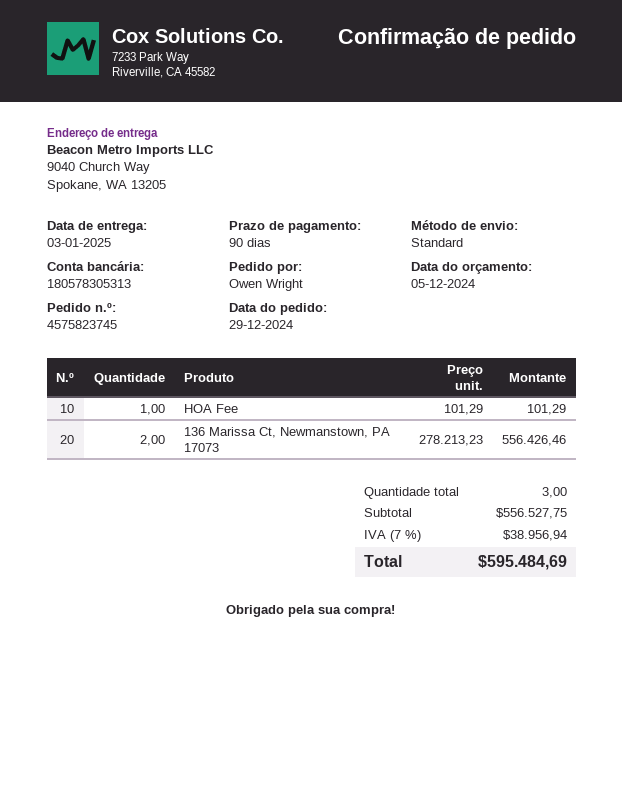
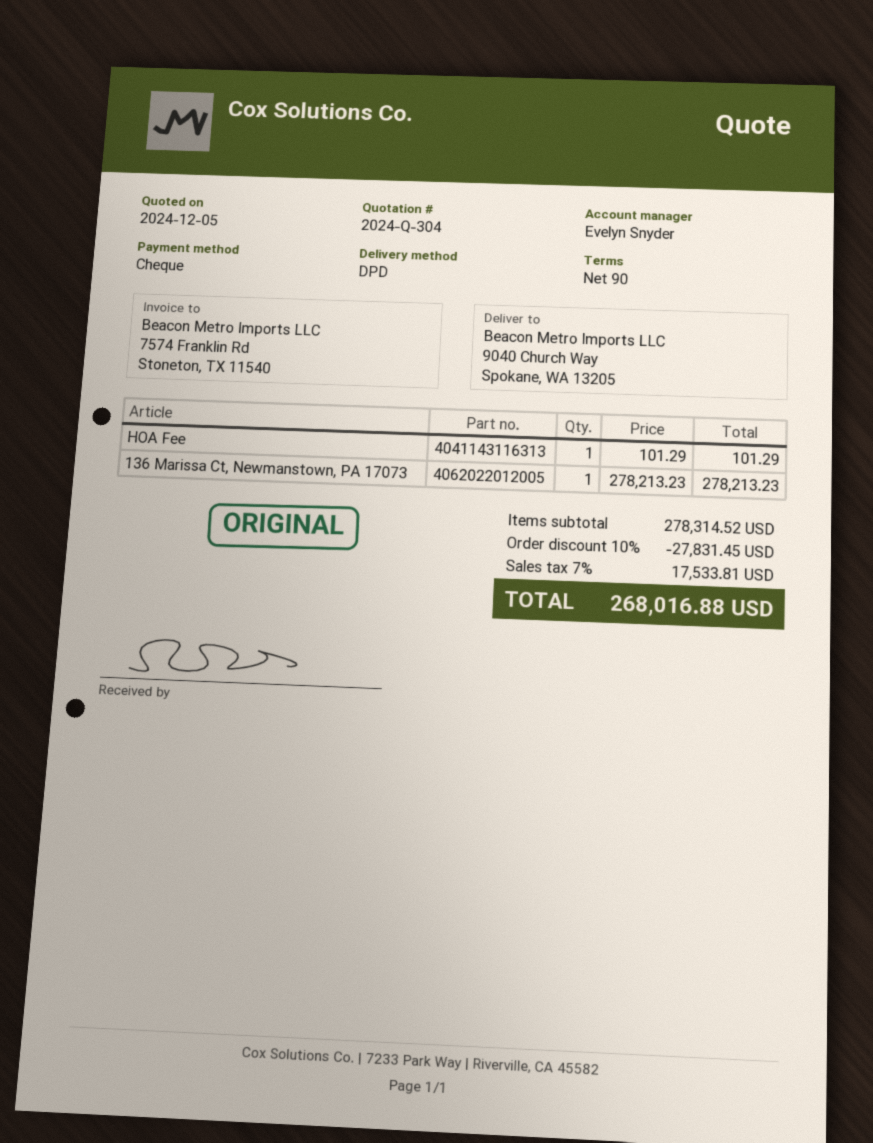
shipping method: standard -> DPD
136 Marissa Ct, Newmanstown, PA 17073: 2 x 278213.23 = 556426.46 -> 1 x 278213.23 = 278213.23
subtotal: 556527.75 -> 278314.52
discount: none -> 10% = 27831.45
tax: 7% = 38956.94 -> 7% = 17533.81
total: 595484.69 -> 268016.88

